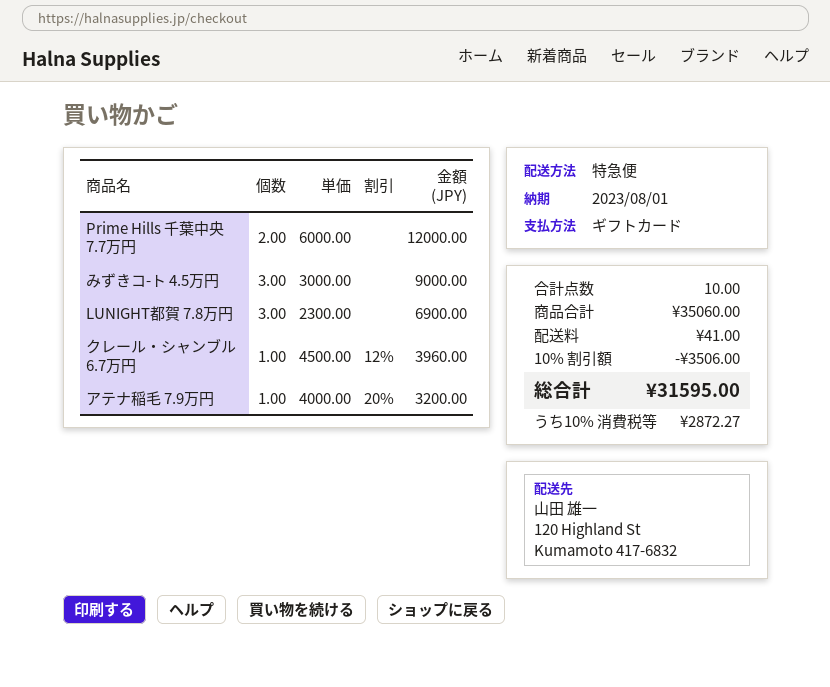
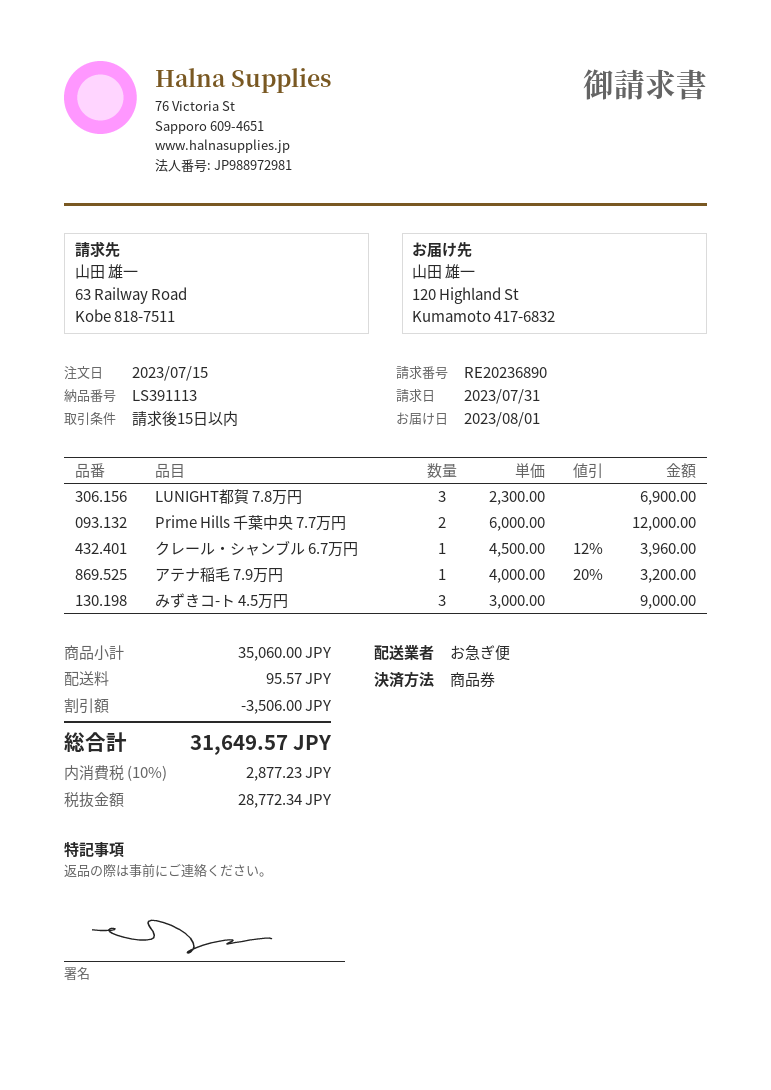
shipping: 41.00 -> 95.57
tax: 10% = 2872.27 -> 10% = 2877.23
total: 31595.00 -> 31649.57

